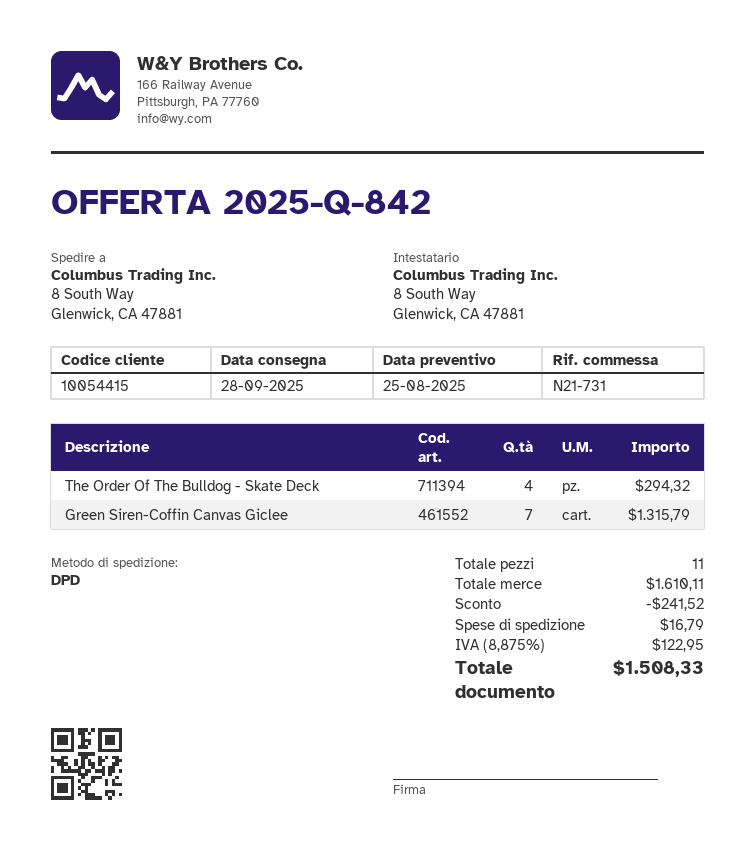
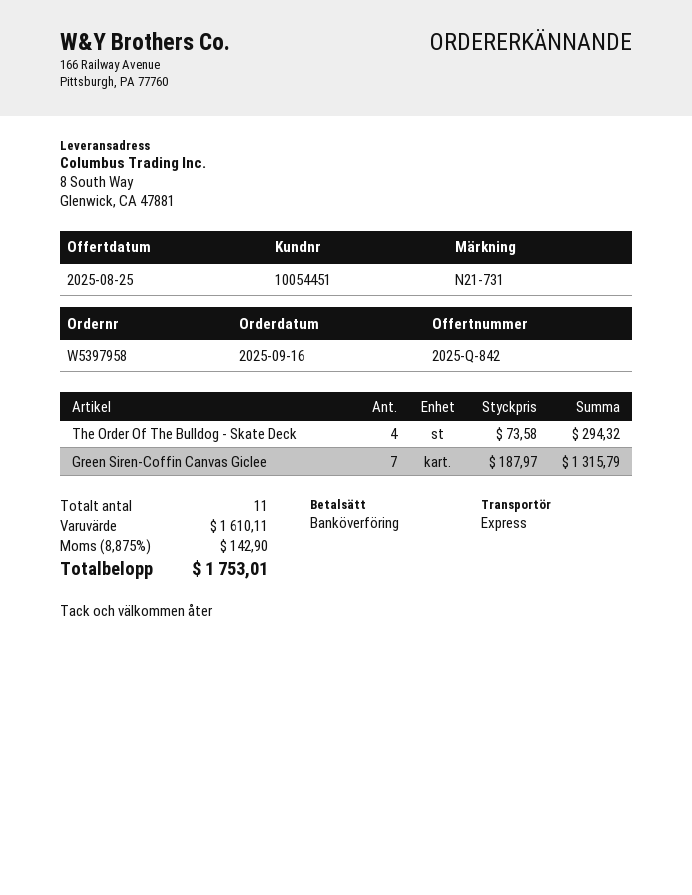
customer number: 10054415 -> 10054451
shipping method: DPD -> express
discount: 241.52 -> none
shipping: 16.79 -> none
tax: 8.875% = 122.95 -> 8.875% = 142.90
total: 1508.33 -> 1753.01

